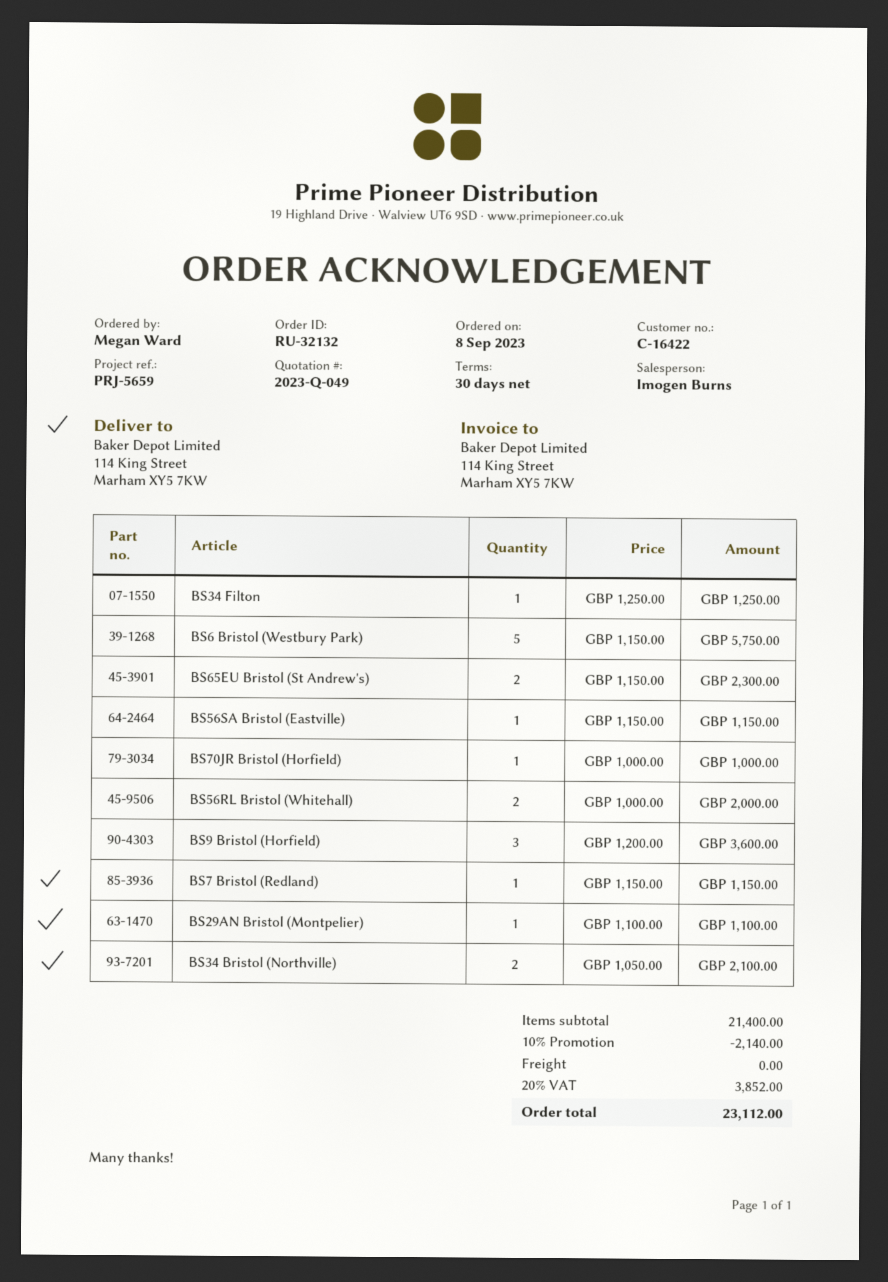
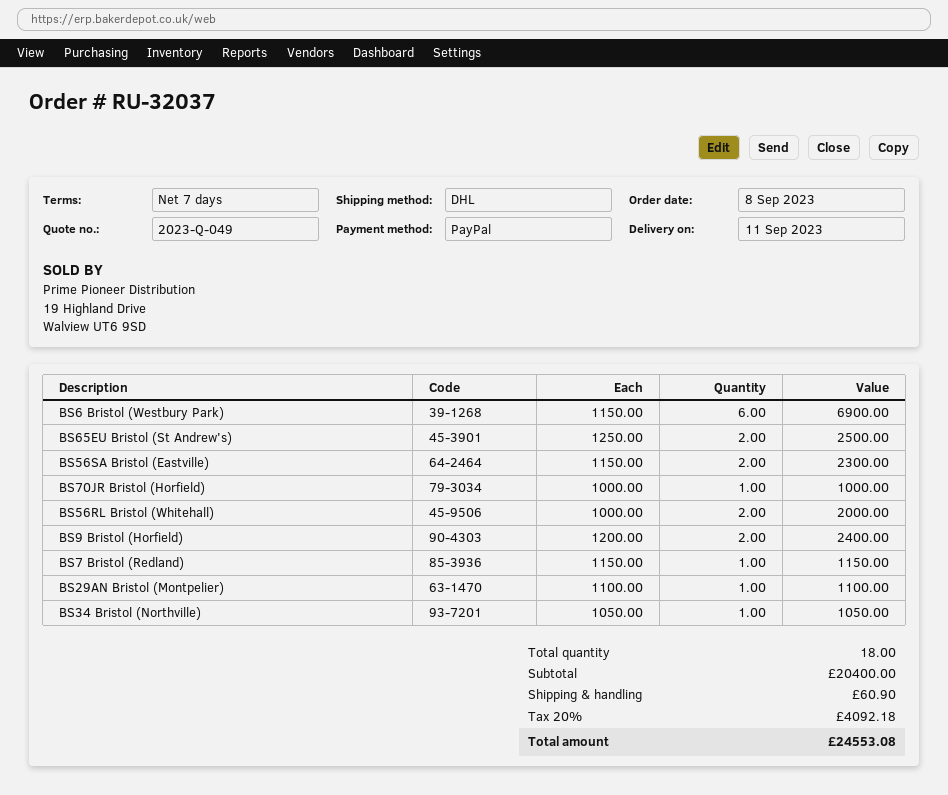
order number: RU-32132 -> RU-32037
payment terms: 30 days -> 7 days
BS34 Filton: 1 x 1250.00 = 1250.00 -> none
BS6 Bristol (Westbury Park): 5 x 1150.00 = 5750.00 -> 6 x 1150.00 = 6900.00
BS65EU Bristol (St Andrew's): 2 x 1150.00 = 2300.00 -> 2 x 1250.00 = 2500.00
BS56SA Bristol (Eastville): 1 x 1150.00 = 1150.00 -> 2 x 1150.00 = 2300.00
BS9 Bristol (Horfield): 3 x 1200.00 = 3600.00 -> 2 x 1200.00 = 2400.00
BS34 Bristol (Northville): 2 x 1050.00 = 2100.00 -> 1 x 1050.00 = 1050.00
subtotal: 21400.00 -> 20400.00
discount: 10% = 2140.00 -> none
shipping: 0.00 -> 60.90
tax: 20% = 3852.00 -> 20% = 4092.18
total: 23112.00 -> 24553.08

